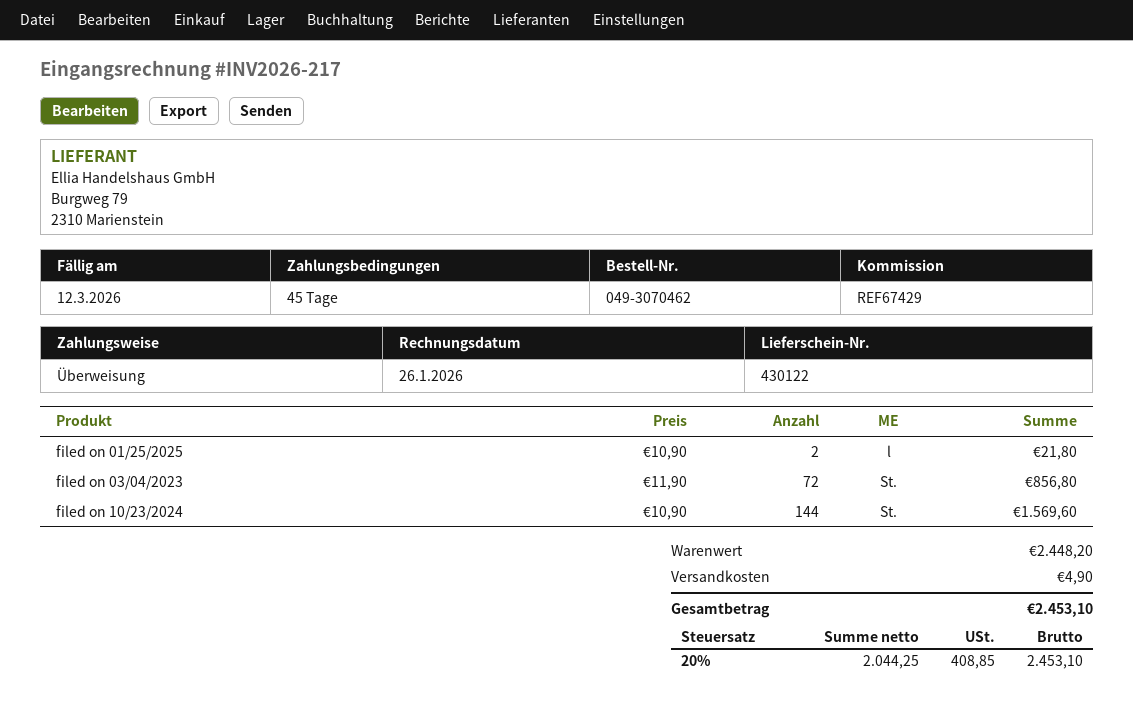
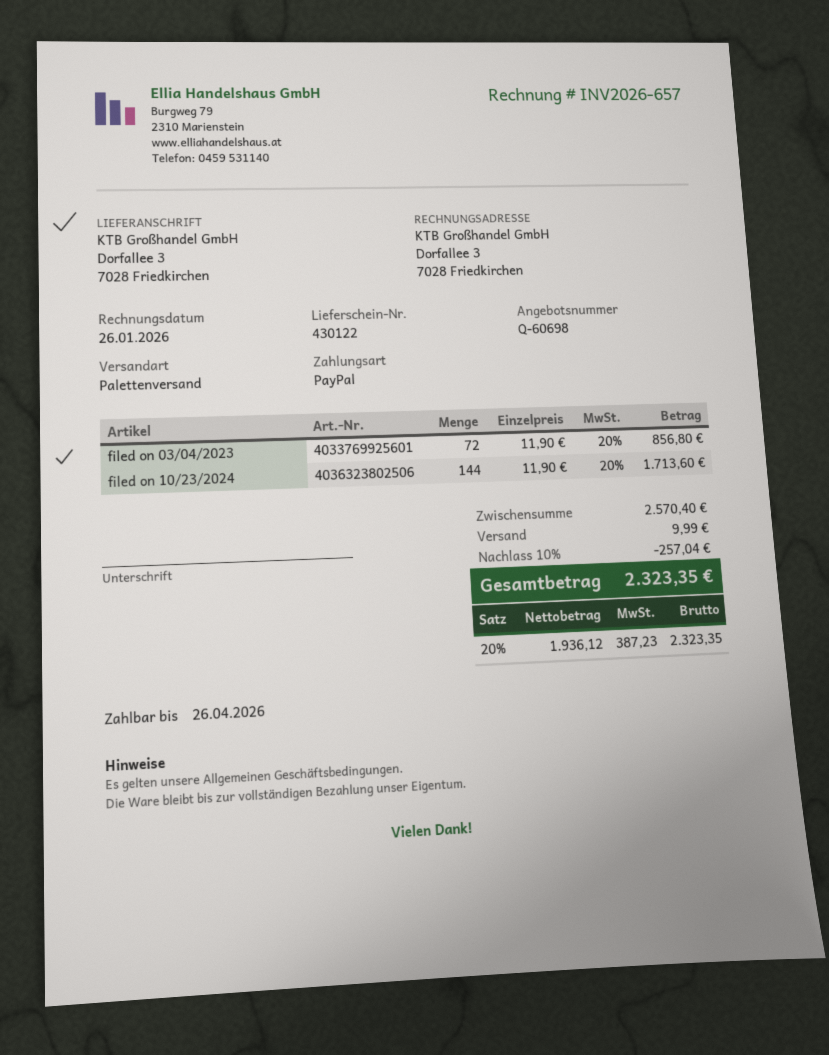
invoice number: INV2026-217 -> INV2026-657
due date: 2026-03-12 -> 2026-04-26
payment method: bank transfer -> PayPal
filed on 01/25/2025: 2 x 10.90 = 21.80 -> none
filed on 10/23/2024: 144 x 10.90 = 1569.60 -> 144 x 11.90 = 1713.60
subtotal: 2448.20 -> 2570.40
discount: none -> 10% = 257.04
shipping: 4.90 -> 9.99
net: 2044.25 -> 1936.12
tax: 20% = 408.85 -> 20% = 387.23
total: 2453.10 -> 2323.35

